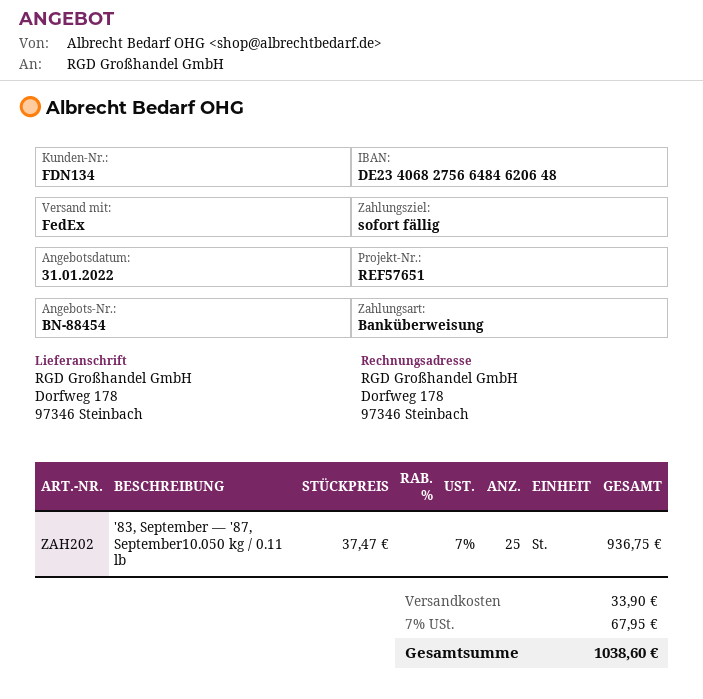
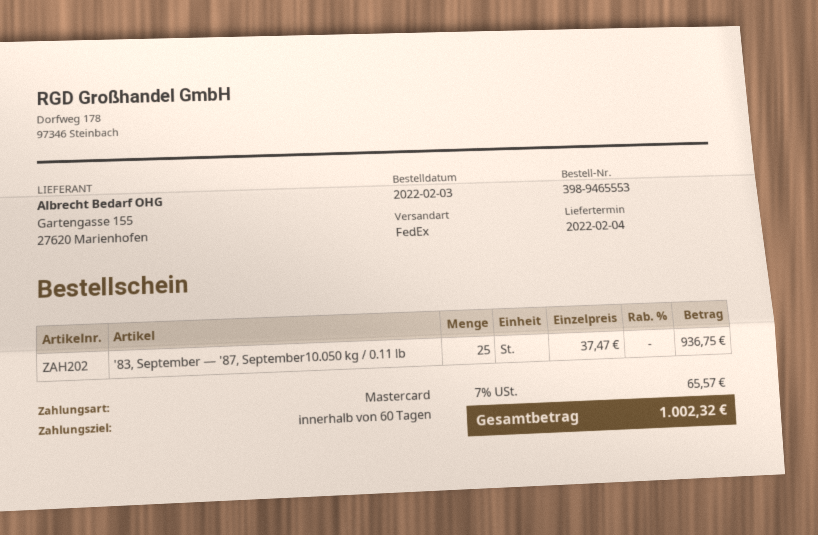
payment terms: on receipt -> 60 days
payment method: bank transfer -> Mastercard
shipping: 33.90 -> none
tax: 7% = 67.95 -> 7% = 65.57
total: 1038.60 -> 1002.32

